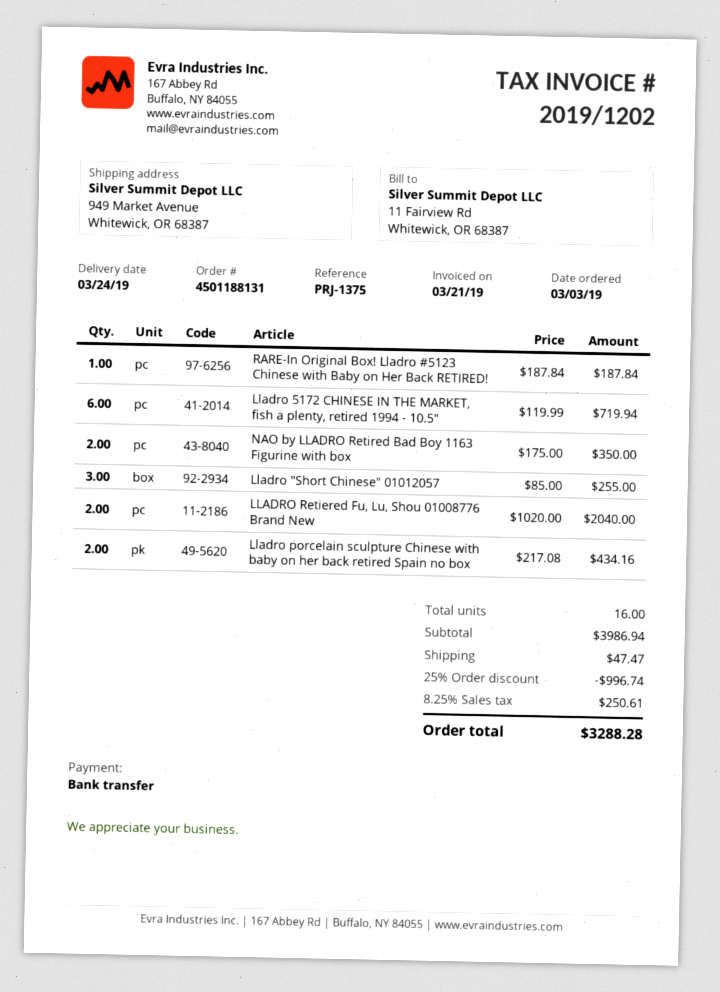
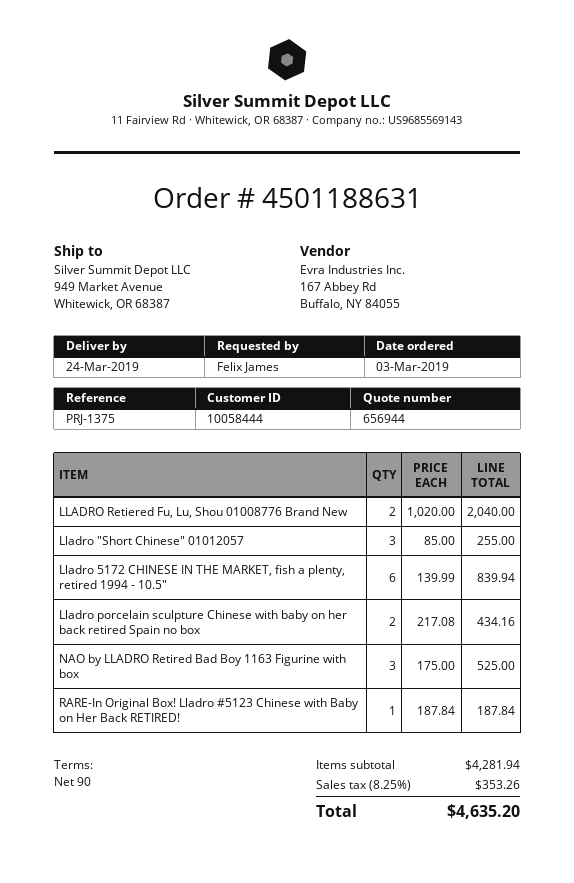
order number: 4501188131 -> 4501188631
Lladro 5172 CHINESE IN THE MARKET, fish a plenty, retired 1994 - 10.5": 6 x 119.99 = 719.94 -> 6 x 139.99 = 839.94
NAO by LLADRO Retired Bad Boy 1163 Figurine with box: 2 x 175.00 = 350.00 -> 3 x 175.00 = 525.00
subtotal: 3986.94 -> 4281.94
discount: 25% = 996.74 -> none
shipping: 47.47 -> none
tax: 8.25% = 250.61 -> 8.25% = 353.26
total: 3288.28 -> 4635.20

